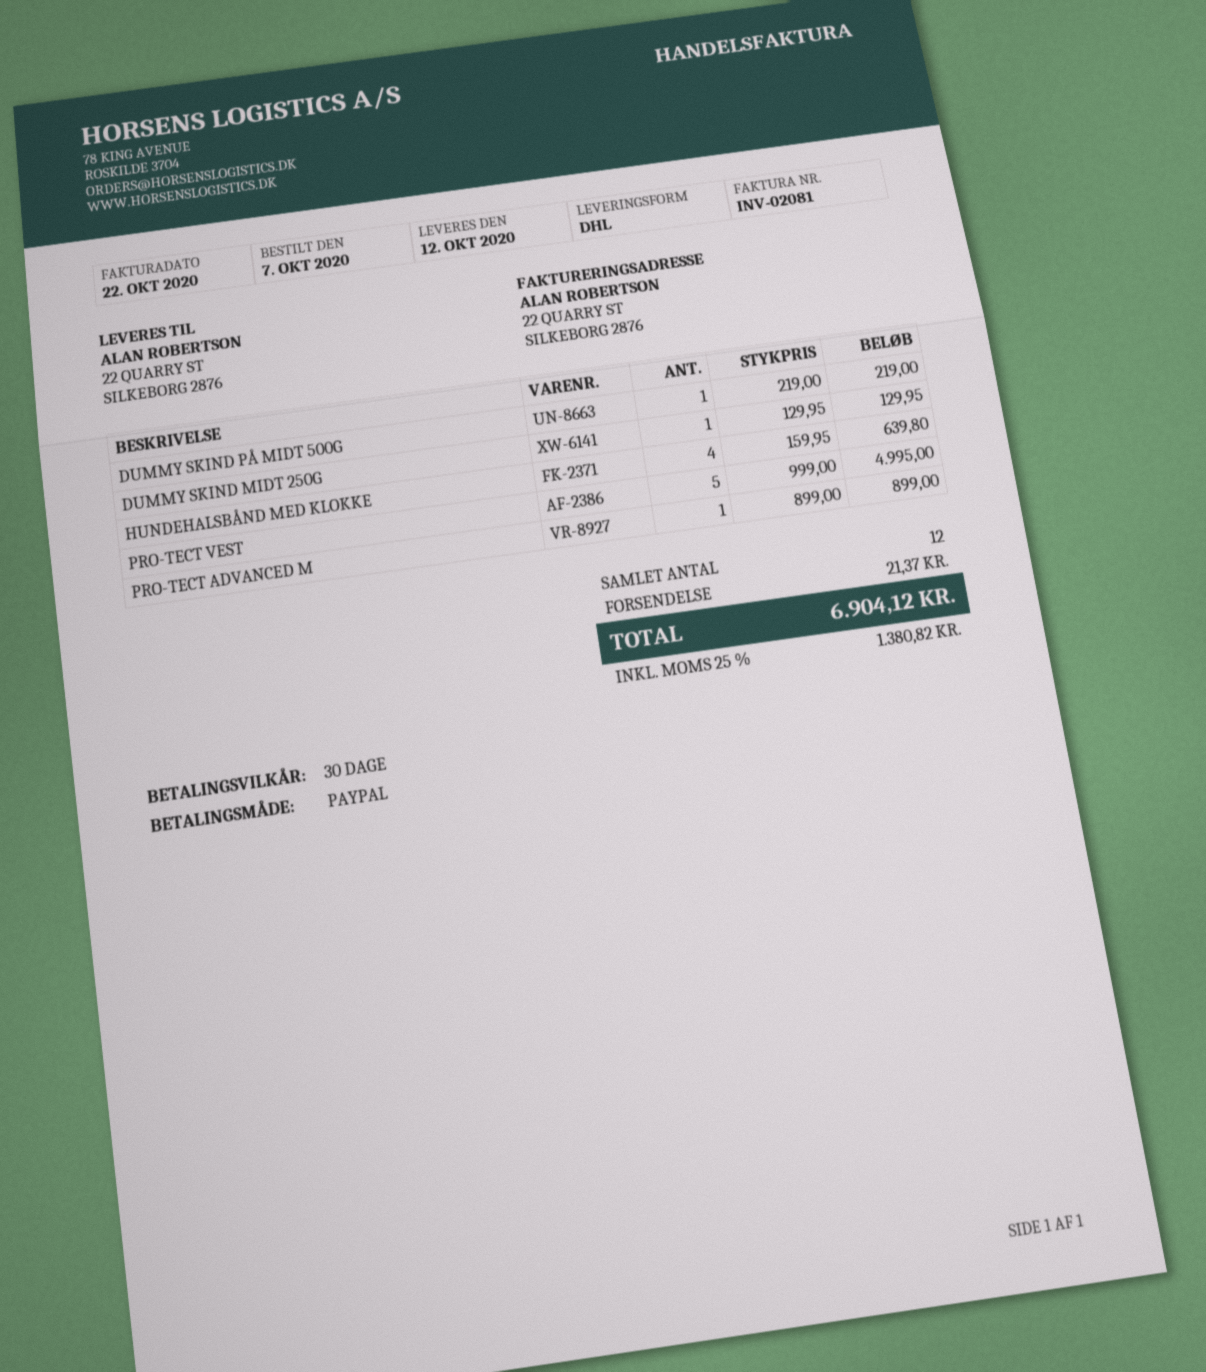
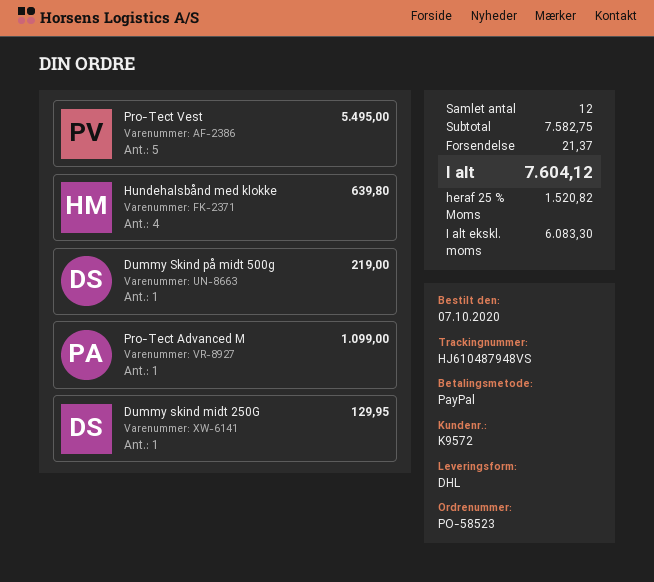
PRO-TECT VEST: 5 for 4995.00 -> 5 for 5495.00
PRO-TECT ADVANCED M: 1 for 899.00 -> 1 for 1099.00
tax: 25% = 1380.82 -> 25% = 1520.82
total: 6904.12 -> 7604.12

